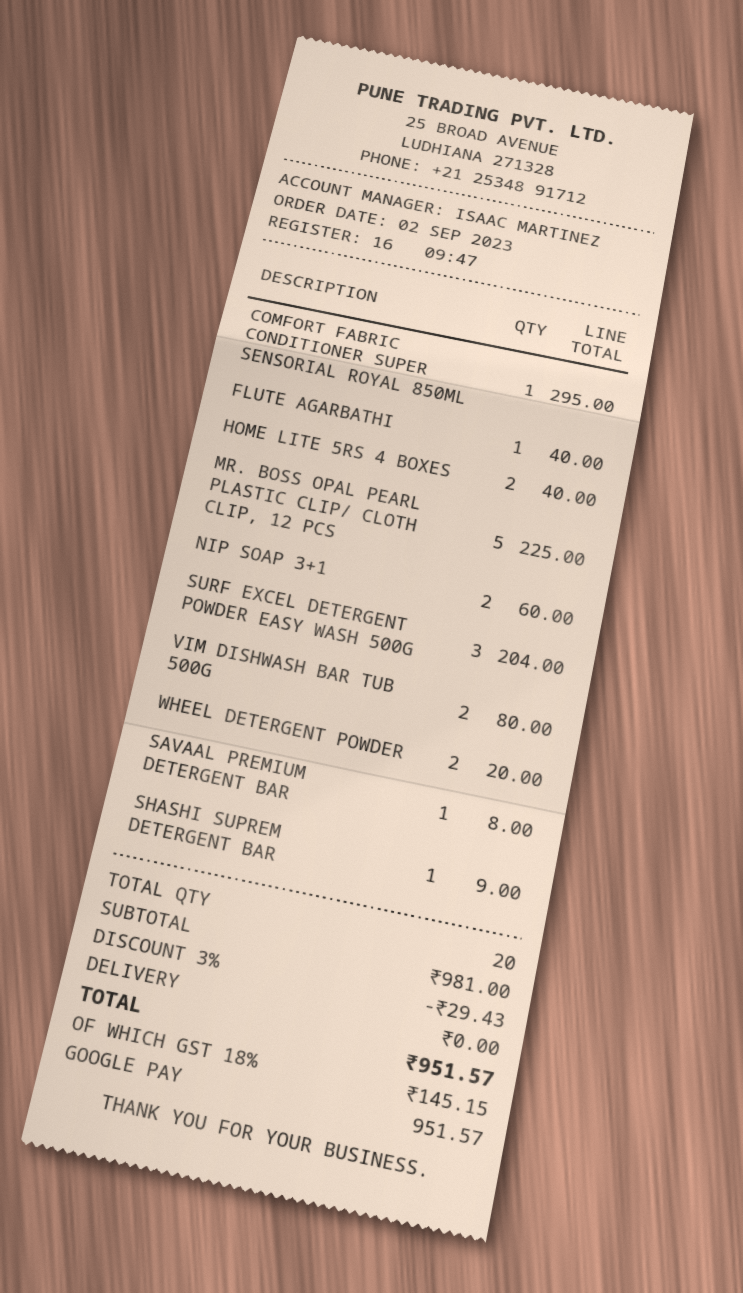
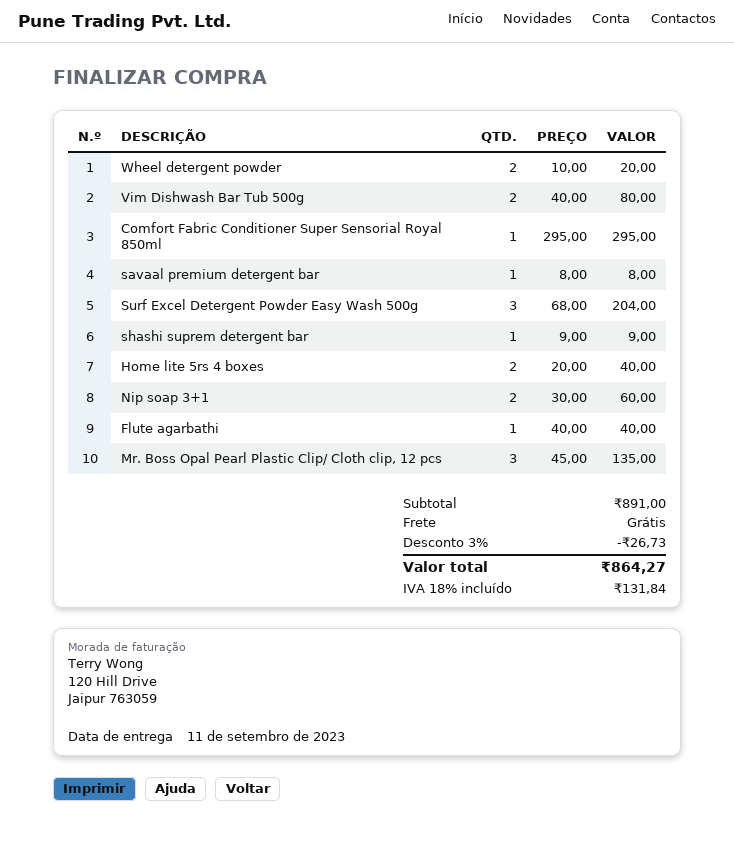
MR. BOSS OPAL PEARL PLASTIC CLIP/ CLOTH CLIP, 12 PCS: 5 for 225.00 -> 3 for 135.00
subtotal: 981.00 -> 891.00
discount: 3% = 29.43 -> 3% = 26.73
tax: 18% = 145.15 -> 18% = 131.84
total: 951.57 -> 864.27

